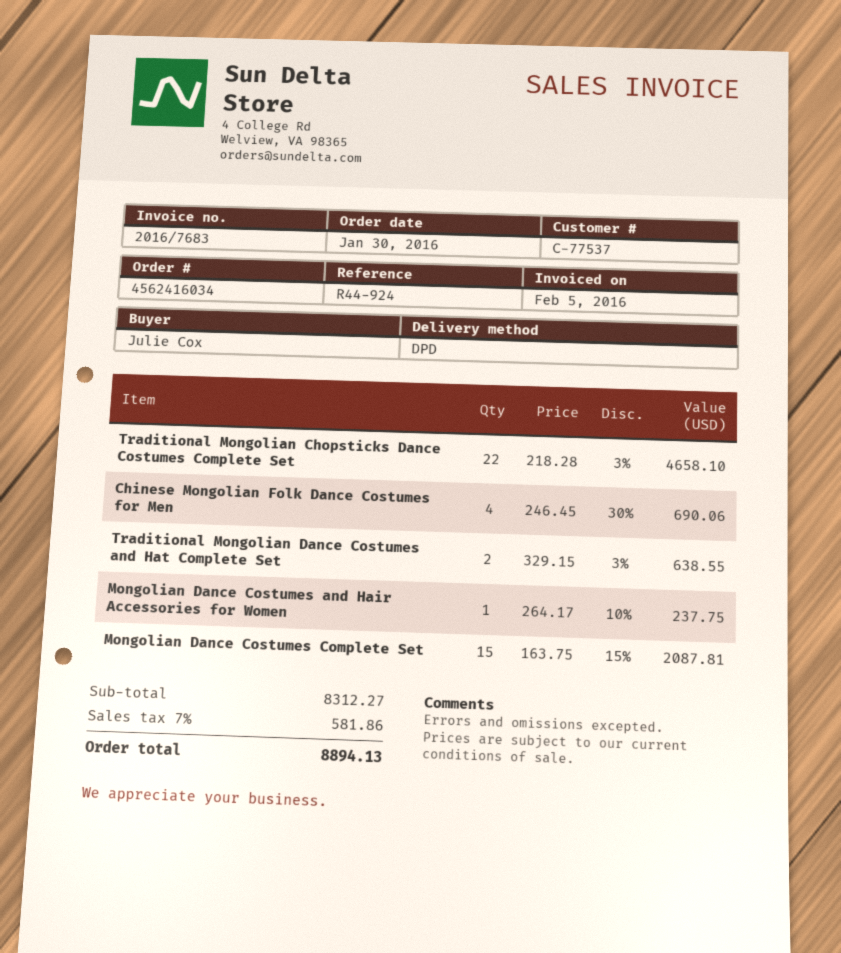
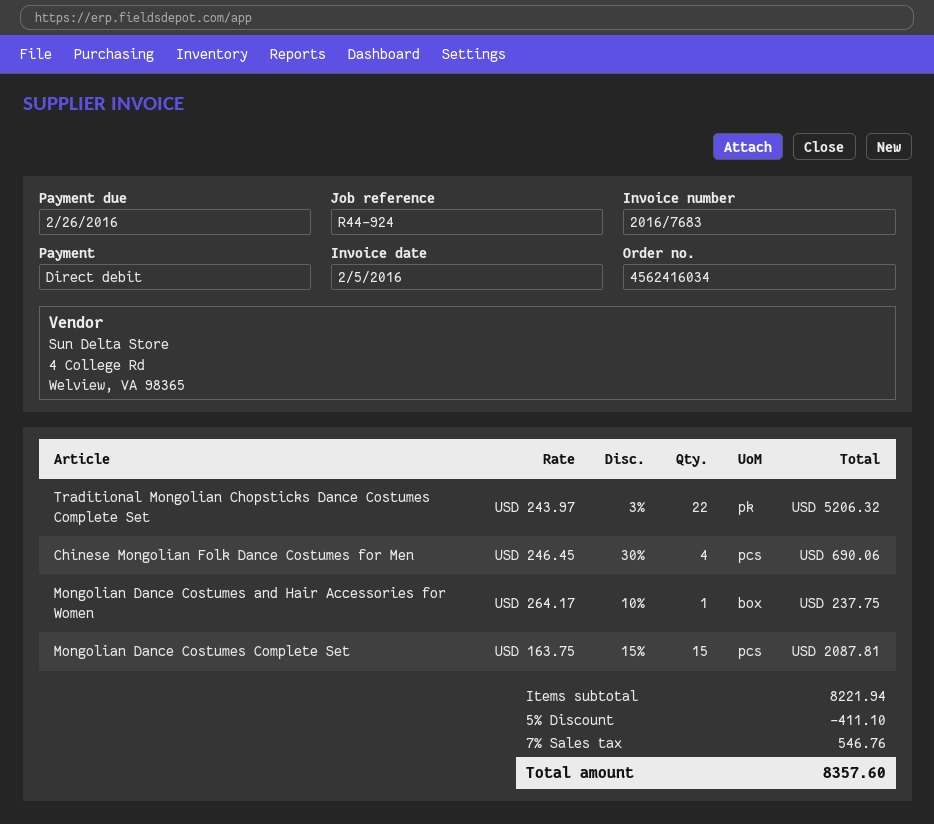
Traditional Mongolian Chopsticks Dance Costumes Complete Set: 22 x 218.28 - 3% = 4658.10 -> 22 x 243.97 - 3% = 5206.32
Traditional Mongolian Dance Costumes and Hat Complete Set: 2 x 329.15 - 3% = 638.55 -> none
subtotal: 8312.27 -> 8221.94
discount: none -> 5% = 411.10
tax: 7% = 581.86 -> 7% = 546.76
total: 8894.13 -> 8357.60

